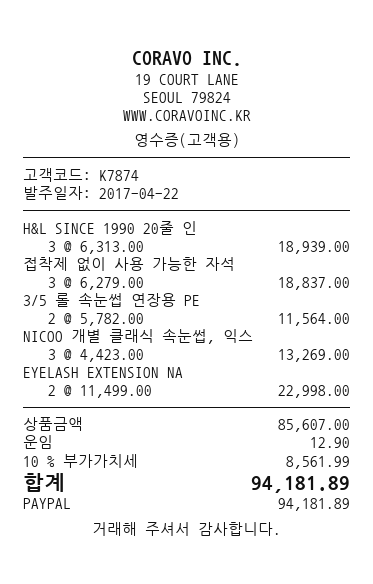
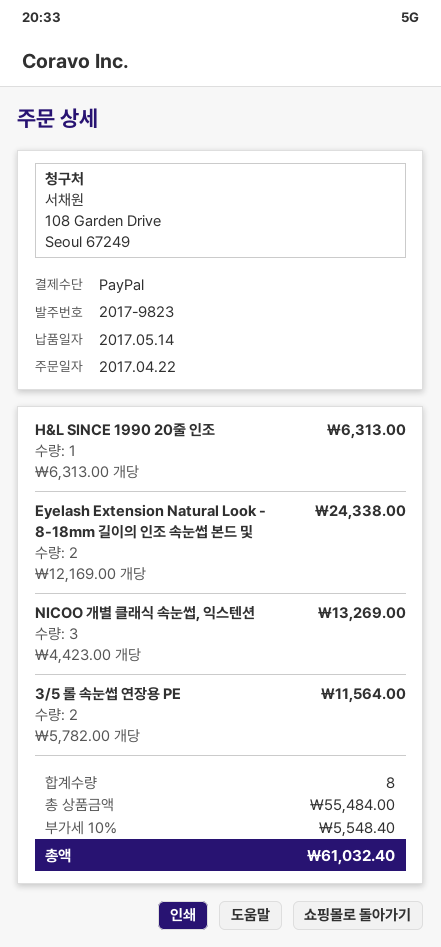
H&L SINCE 1990 20줄 인: 3 x 6313.00 = 18939.00 -> 1 x 6313.00 = 6313.00
접착제 없이 사용 가능한 자석: 3 x 6279.00 = 18837.00 -> none
EYELASH EXTENSION NA: 2 x 11499.00 = 22998.00 -> 2 x 12169.00 = 24338.00
subtotal: 85607.00 -> 55484.00
shipping: 12.90 -> none
tax: 10% = 8561.99 -> 10% = 5548.40
total: 94181.89 -> 61032.40

